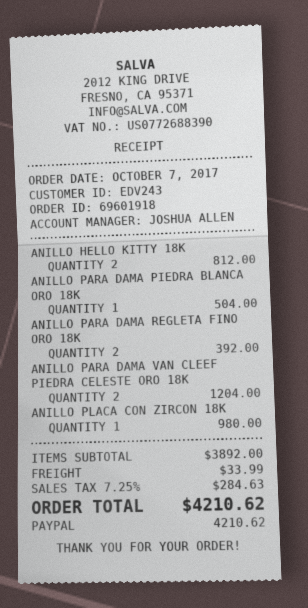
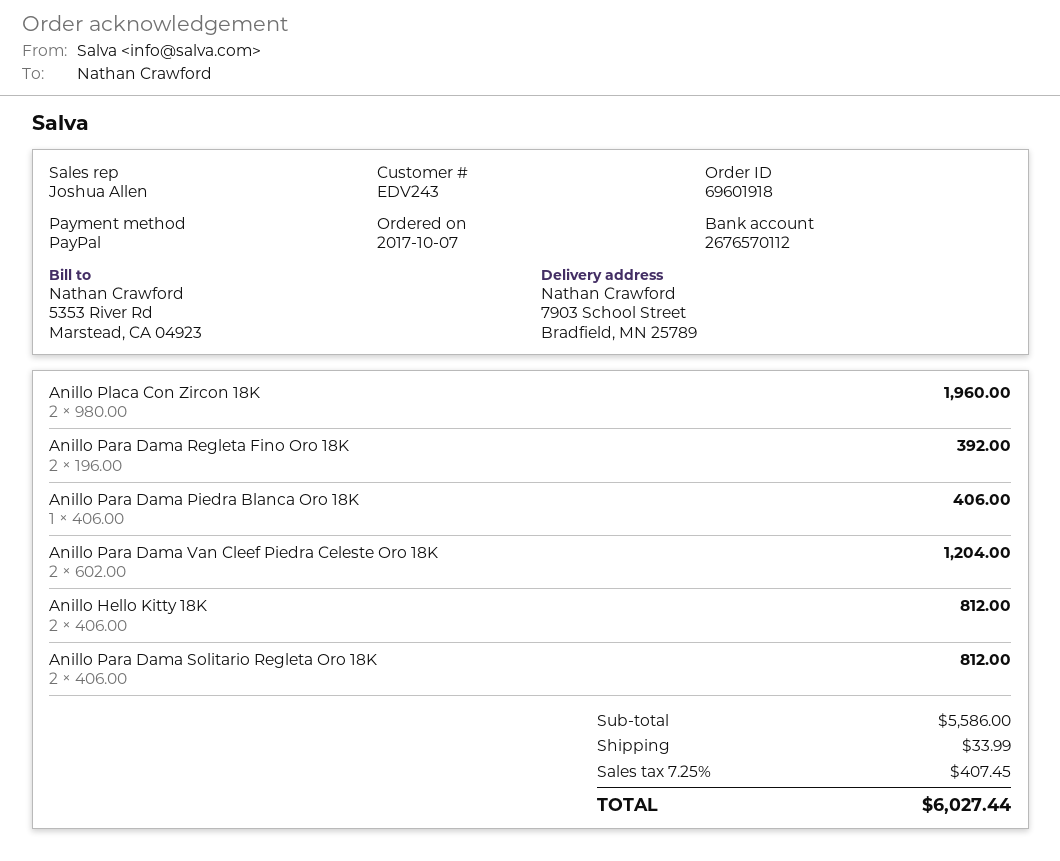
ANILLO PARA DAMA PIEDRA BLANCA ORO 18K: 1 for 504.00 -> 1 for 406.00
ANILLO PLACA CON ZIRCON 18K: 1 for 980.00 -> 2 for 1960.00
Anillo Para Dama Solitario Regleta Oro 18K: none -> 2 for 812.00
subtotal: 3892.00 -> 5586.00
tax: 7.25% = 284.63 -> 7.25% = 407.45
total: 4210.62 -> 6027.44

